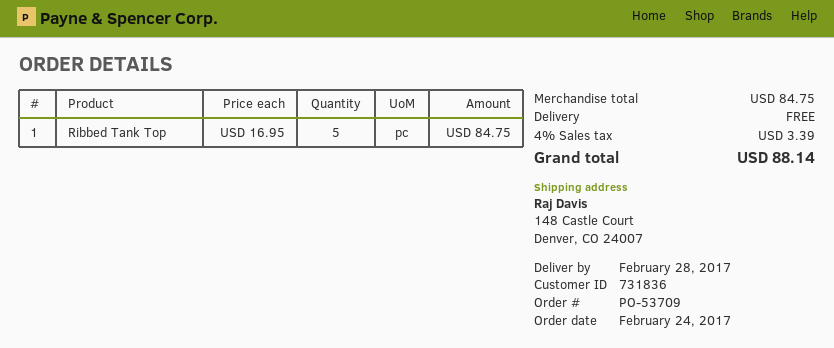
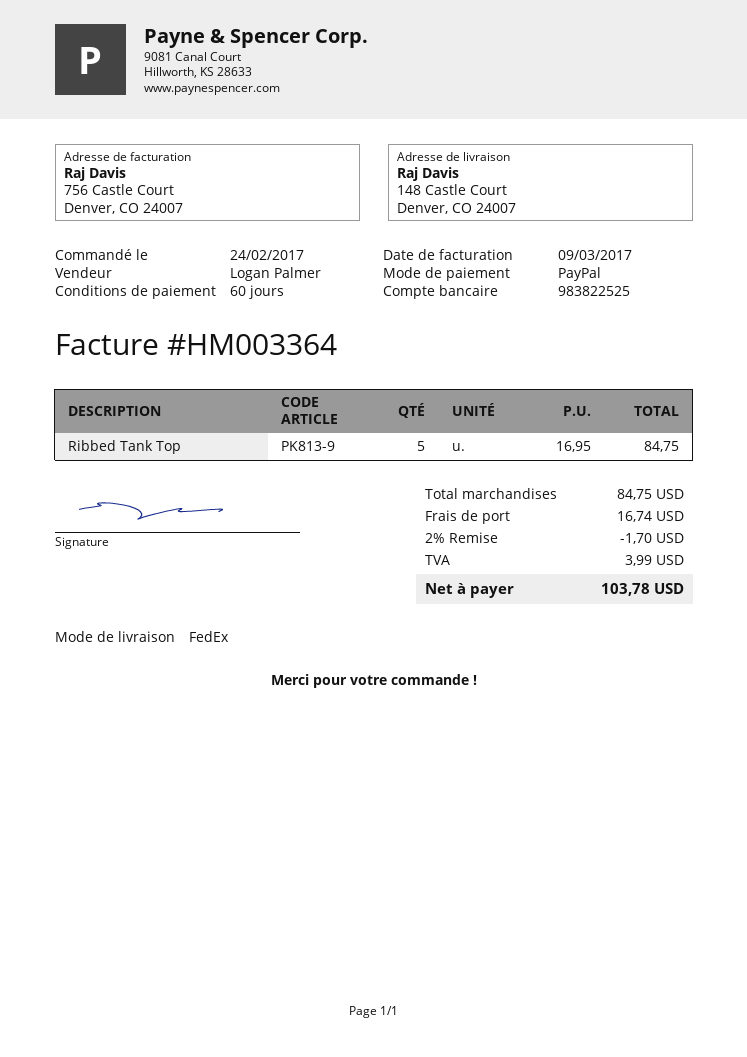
discount: none -> 2% = 1.70
shipping: 0.00 -> 16.74
tax: 3.39 -> 3.99
total: 88.14 -> 103.78

